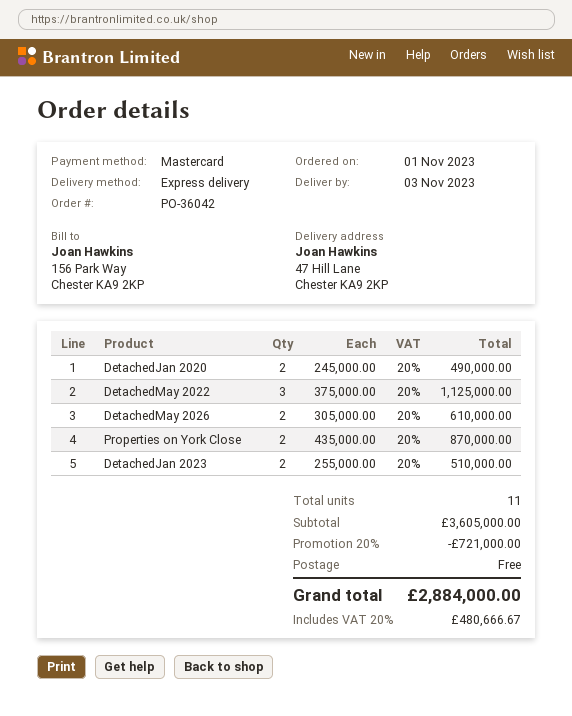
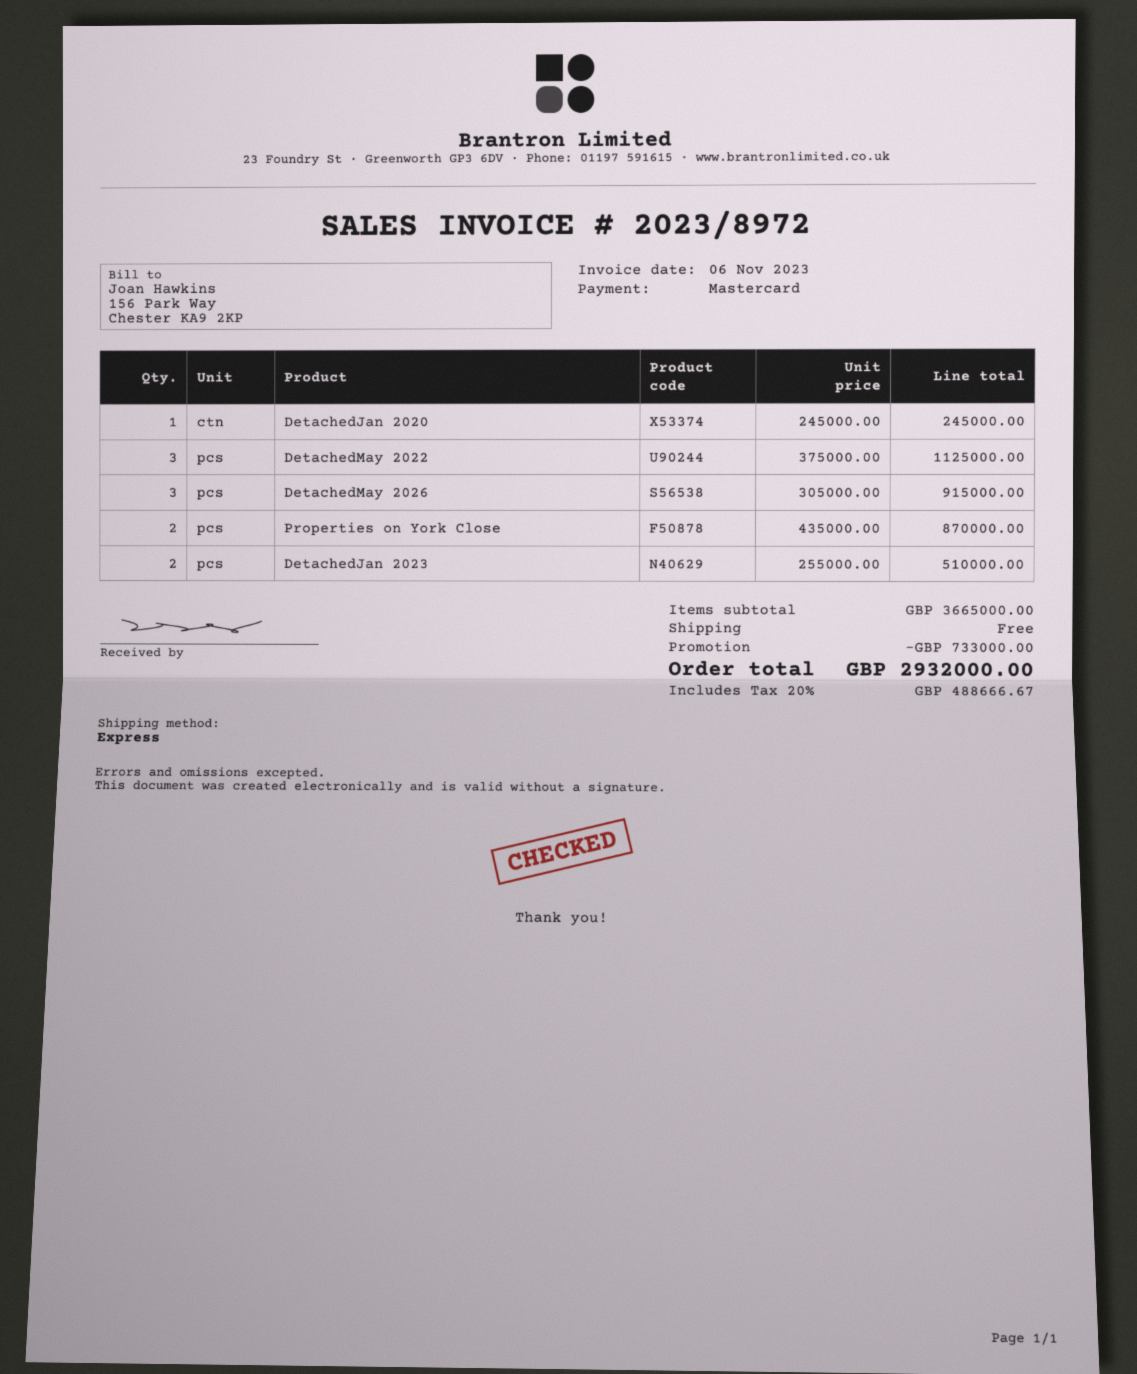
DetachedJan 2020: 2 x 245000.00 = 490000.00 -> 1 x 245000.00 = 245000.00
DetachedMay 2026: 2 x 305000.00 = 610000.00 -> 3 x 305000.00 = 915000.00
subtotal: 3605000.00 -> 3665000.00
discount: 721000.00 -> 733000.00
tax: 20% = 480666.67 -> 20% = 488666.67
total: 2884000.00 -> 2932000.00

